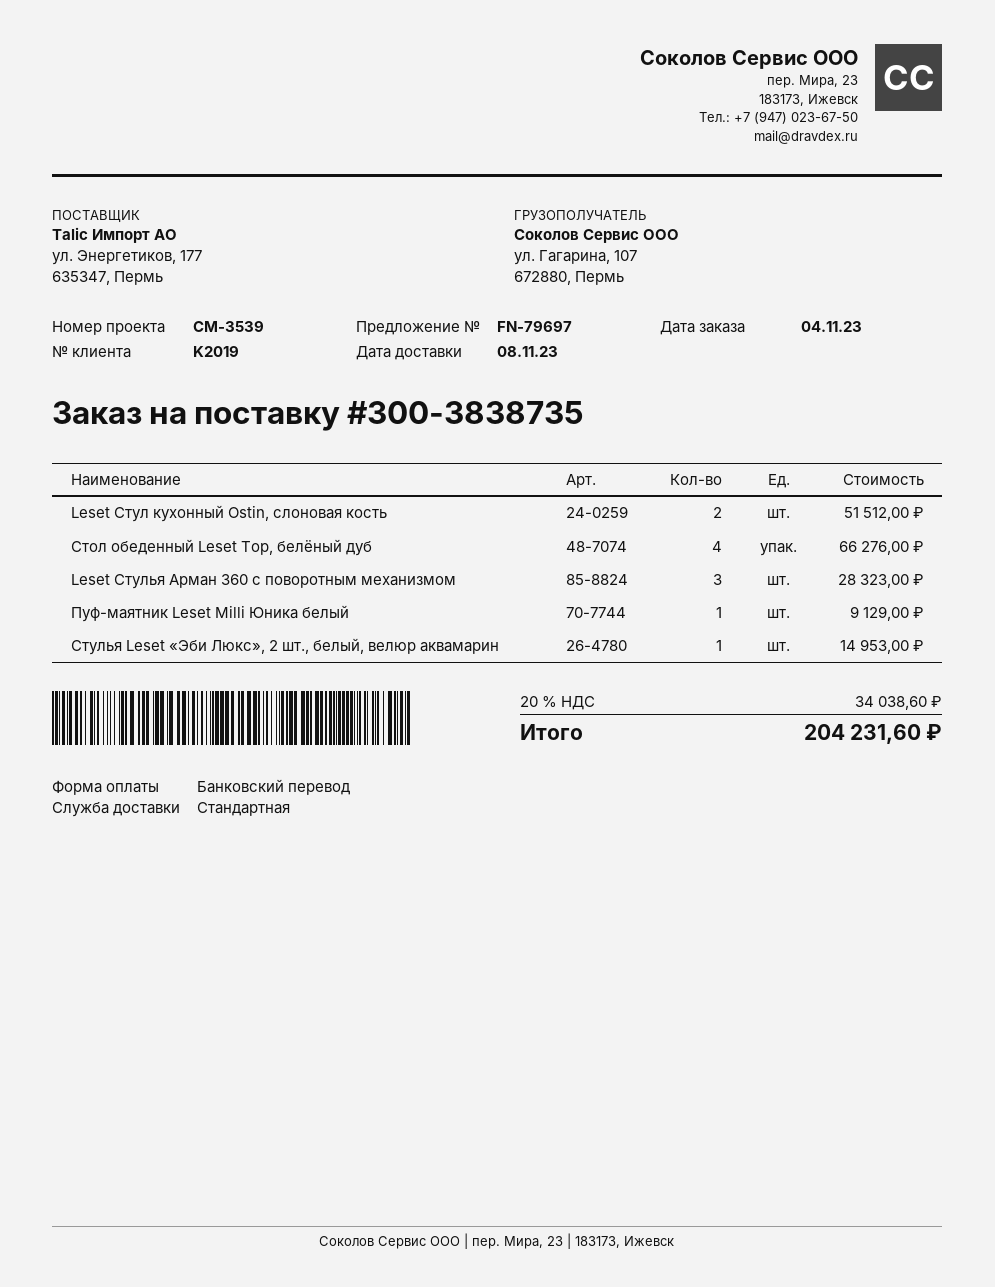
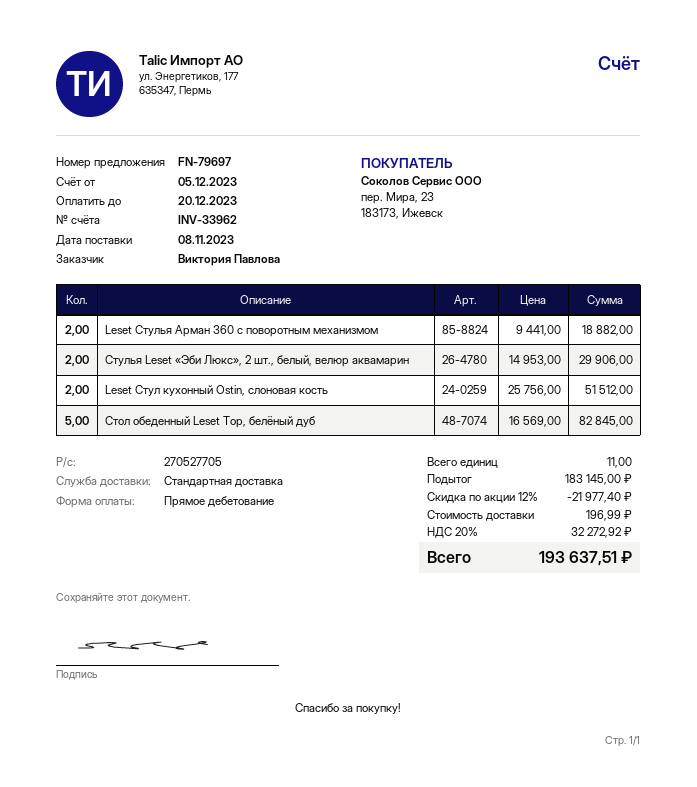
payment method: bank transfer -> direct debit
Стол обеденный Leset Тор, белёный дуб: 4 for 66276.00 -> 5 for 82845.00
Leset Стулья Арман 360 с поворотным механизмом: 3 for 28323.00 -> 2 for 18882.00
Пуф-маятник Leset Milli Юника белый: 1 for 9129.00 -> none
Стулья Leset «Эби Люкс», 2 шт., белый, велюр аквамарин: 1 for 14953.00 -> 2 for 29906.00
discount: none -> 12% = 21977.40
shipping: none -> 196.99
tax: 20% = 34038.60 -> 20% = 32272.92
total: 204231.60 -> 193637.51

